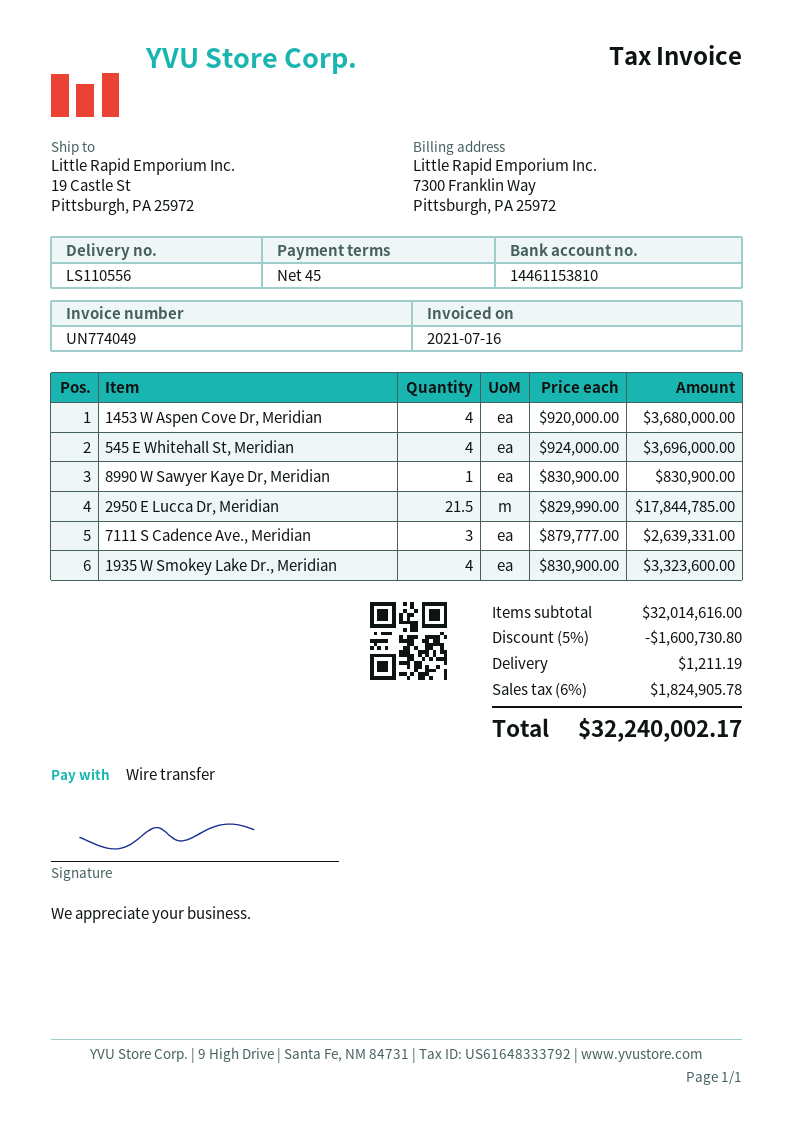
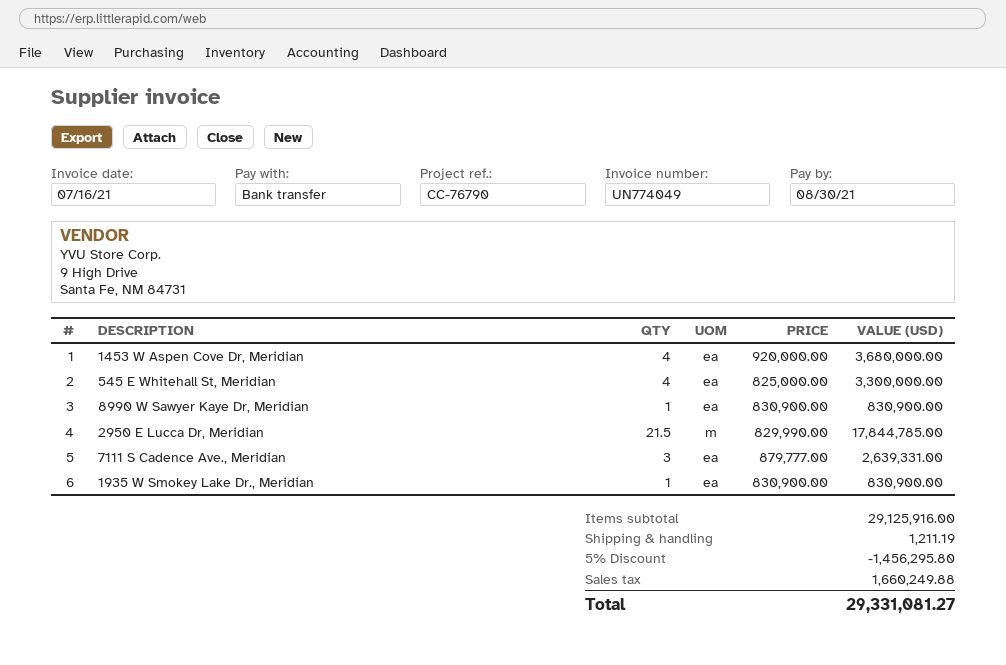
545 E Whitehall St, Meridian: 4 x 924000.00 = 3696000.00 -> 4 x 825000.00 = 3300000.00
1935 W Smokey Lake Dr., Meridian: 4 x 830900.00 = 3323600.00 -> 1 x 830900.00 = 830900.00
subtotal: 32014616.00 -> 29125916.00
discount: 5% = 1600730.80 -> 5% = 1456295.80
tax: 1824905.78 -> 1660249.88
total: 32240002.17 -> 29331081.27

